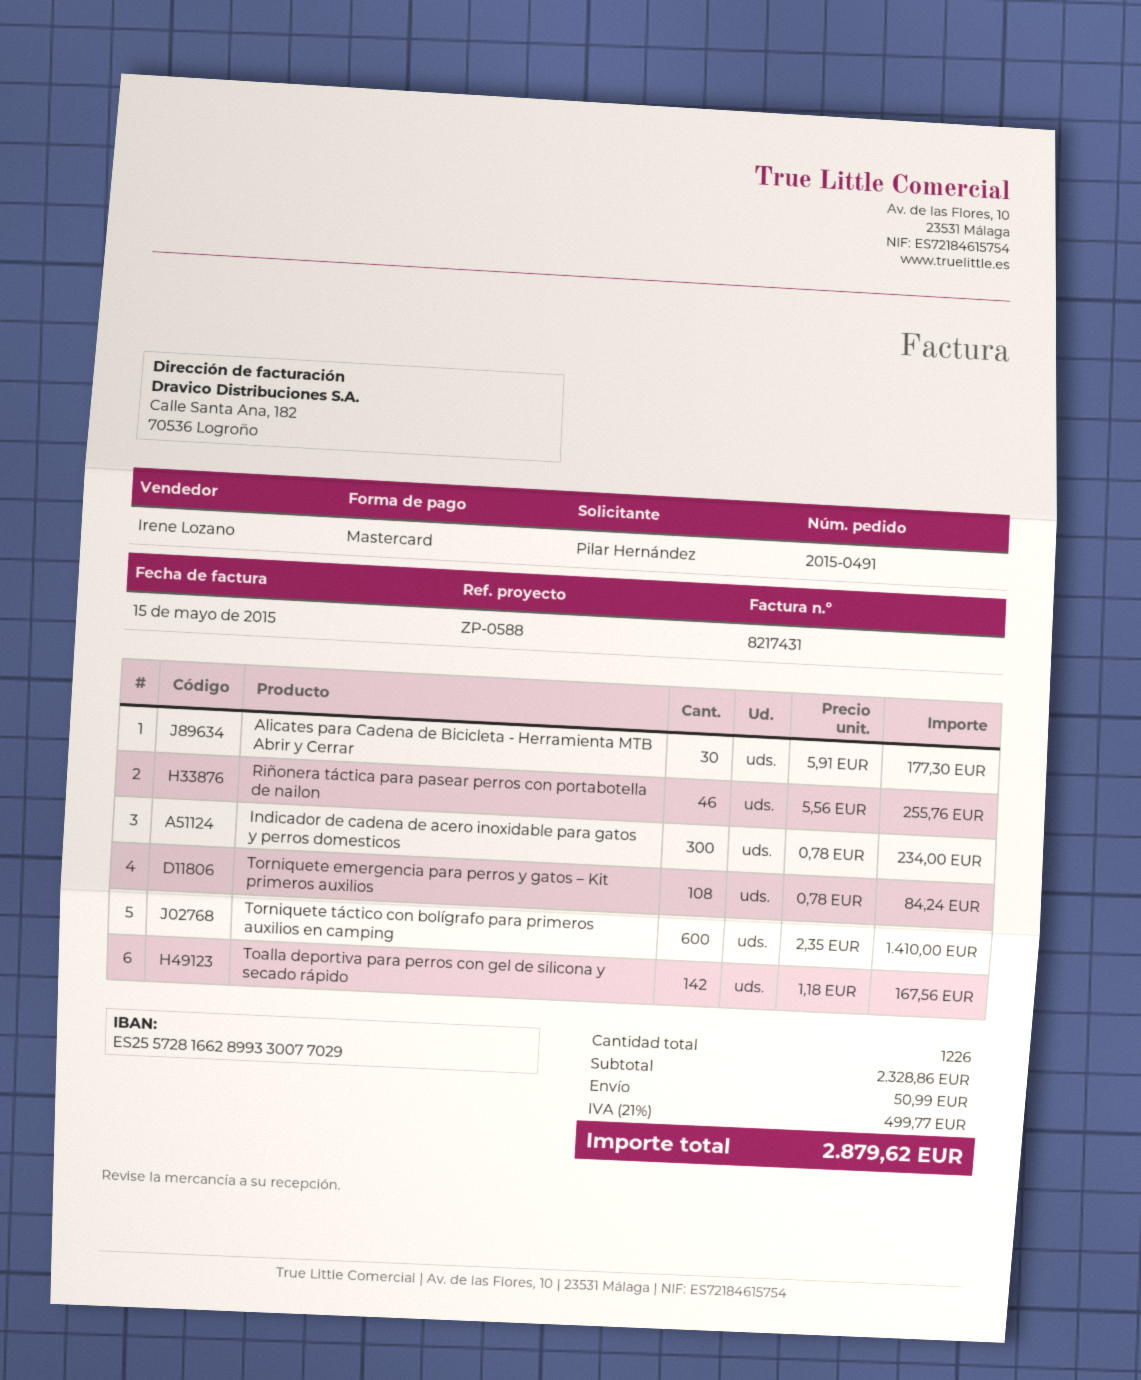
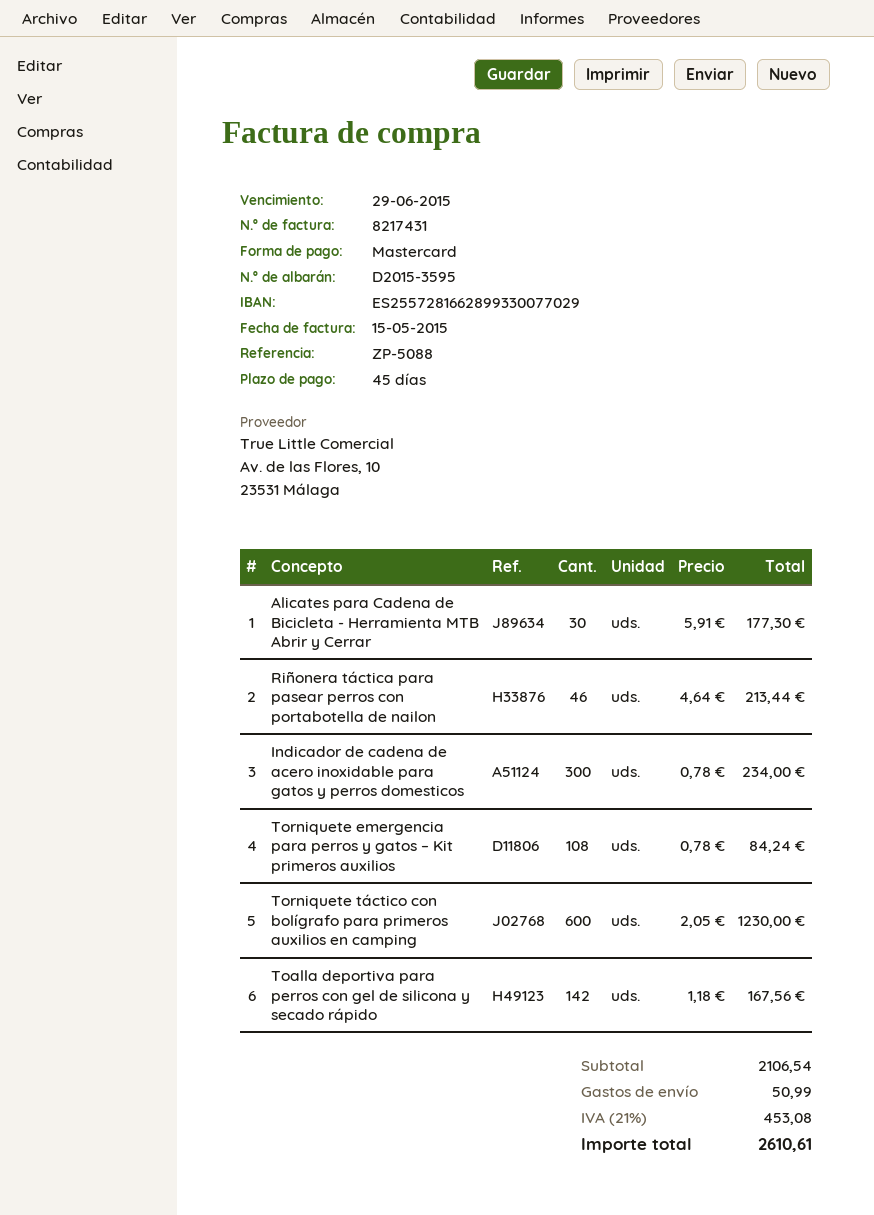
reference: ZP-0588 -> ZP-5088
Riñonera táctica para pasear perros con portabotella de nailon: 46 x 5.56 = 255.76 -> 46 x 4.64 = 213.44
Torniquete táctico con bolígrafo para primeros auxilios en camping: 600 x 2.35 = 1410.00 -> 600 x 2.05 = 1230.00
subtotal: 2328.86 -> 2106.54
tax: 21% = 499.77 -> 21% = 453.08
total: 2879.62 -> 2610.61

